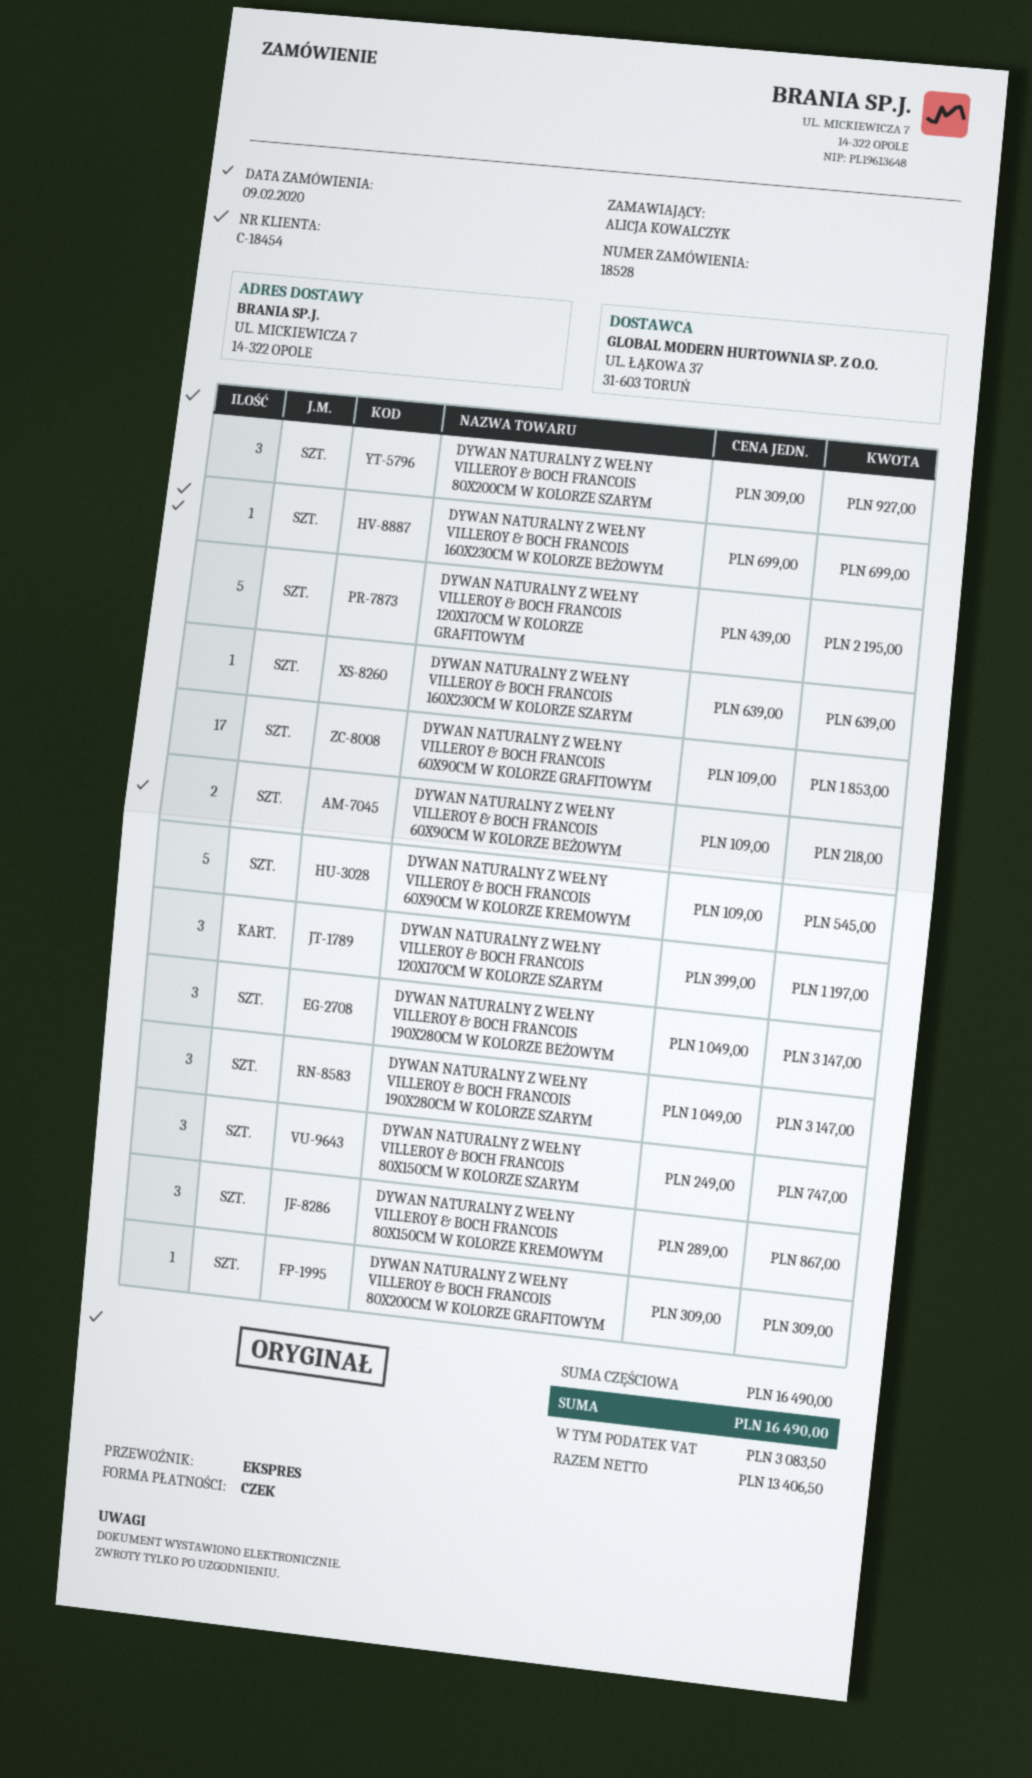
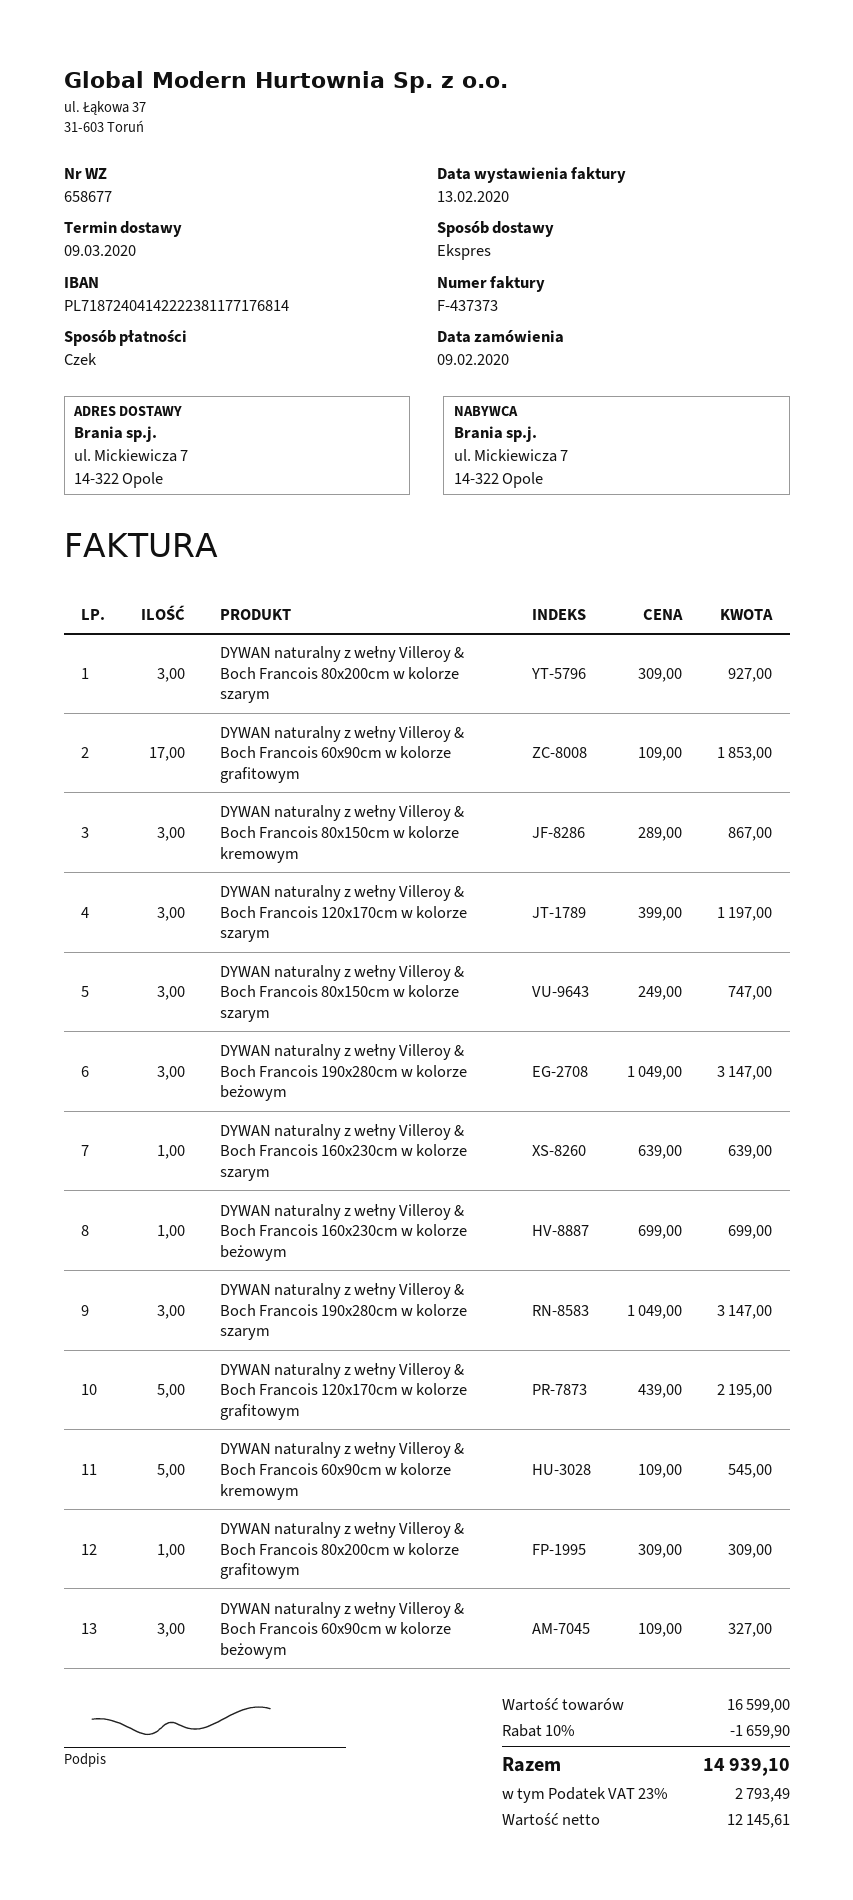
DYWAN NATURALNY Z WEŁNY VILLEROY & BOCH FRANCOIS 60X90CM W KOLORZE BEŻOWYM: 2 x 109.00 = 218.00 -> 3 x 109.00 = 327.00
subtotal: 16490.00 -> 16599.00
discount: none -> 10% = 1659.90
net: 13406.50 -> 12145.61
tax: 3083.50 -> 2793.49
total: 16490.00 -> 14939.10

